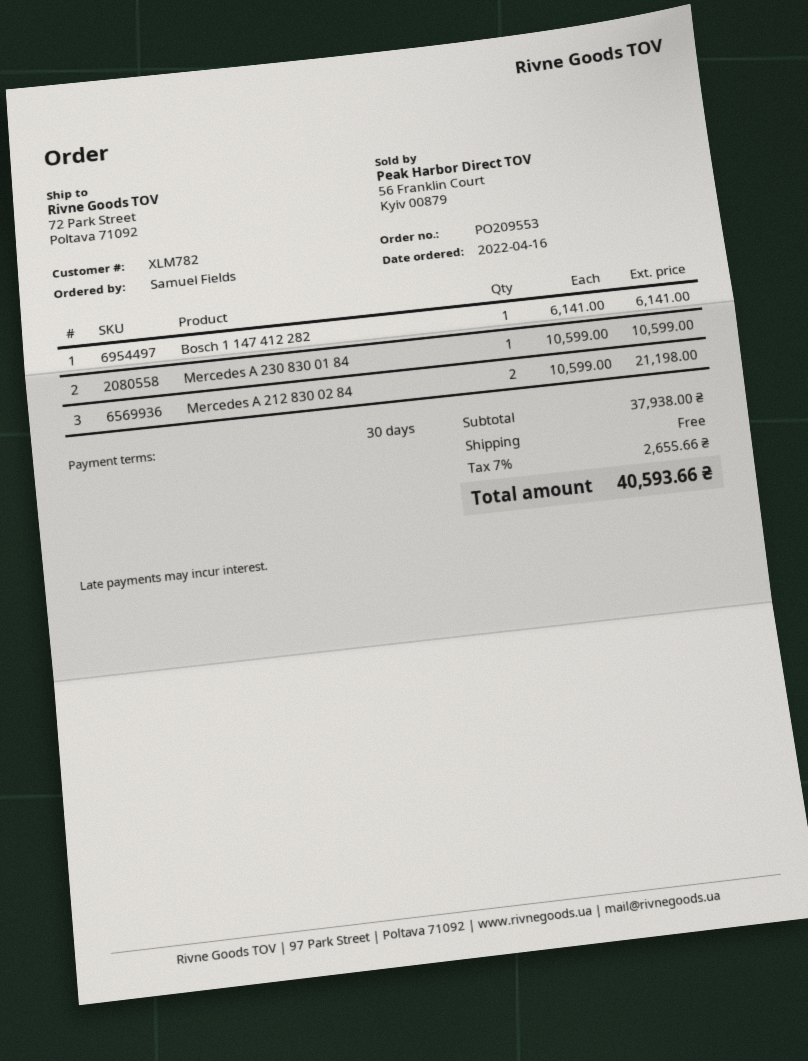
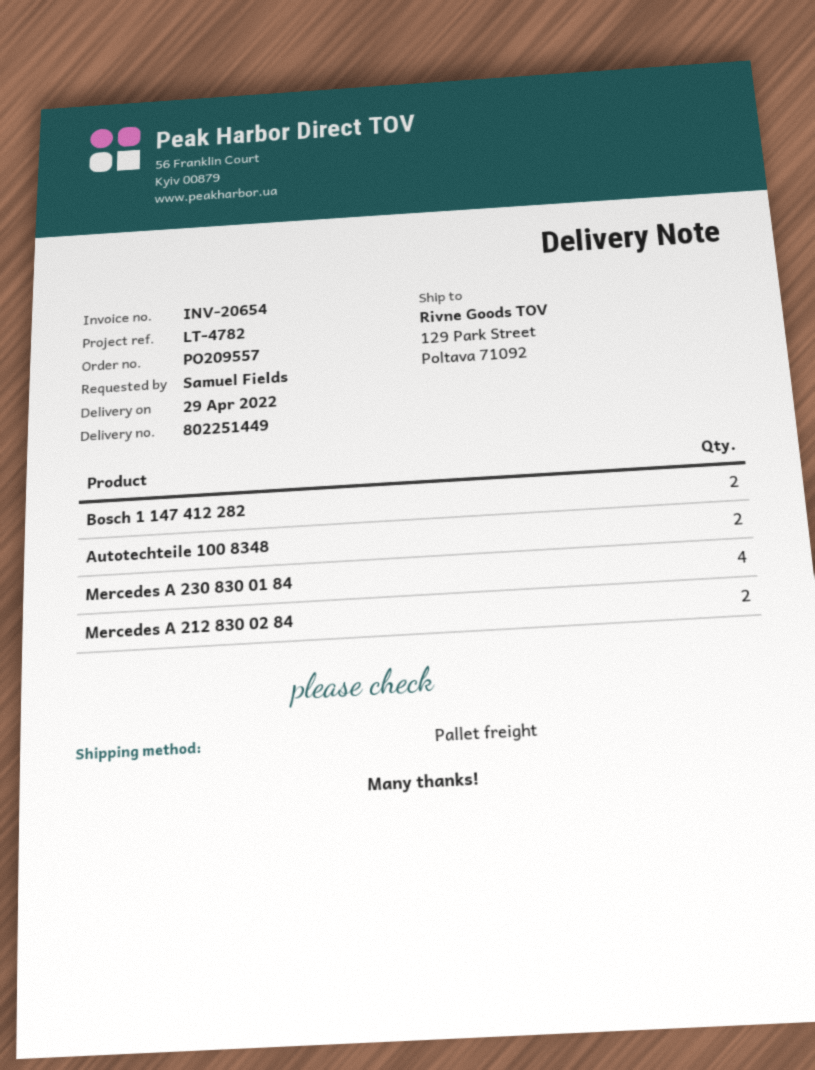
order number: PO209553 -> PO209557
ship to: 72 Park Street, Poltava 71092 -> 129 Park Street, Poltava 71092
Bosch 1 147 412 282: 1 -> 2
Mercedes A 230 830 01 84: 1 -> 4
Autotechteile 100 8348: none -> 2

